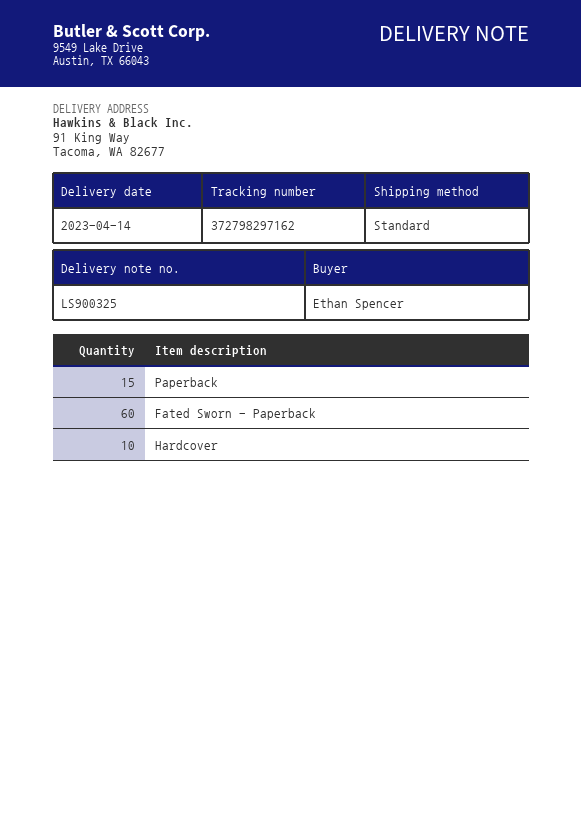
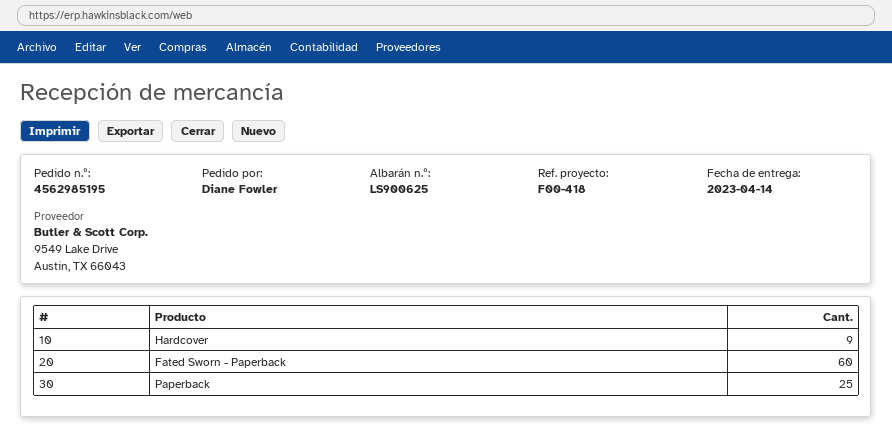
delivery note number: LS900325 -> LS900625
ordered by: Ethan Spencer -> Diane Fowler
Paperback: 15 -> 25
Hardcover: 10 -> 9

